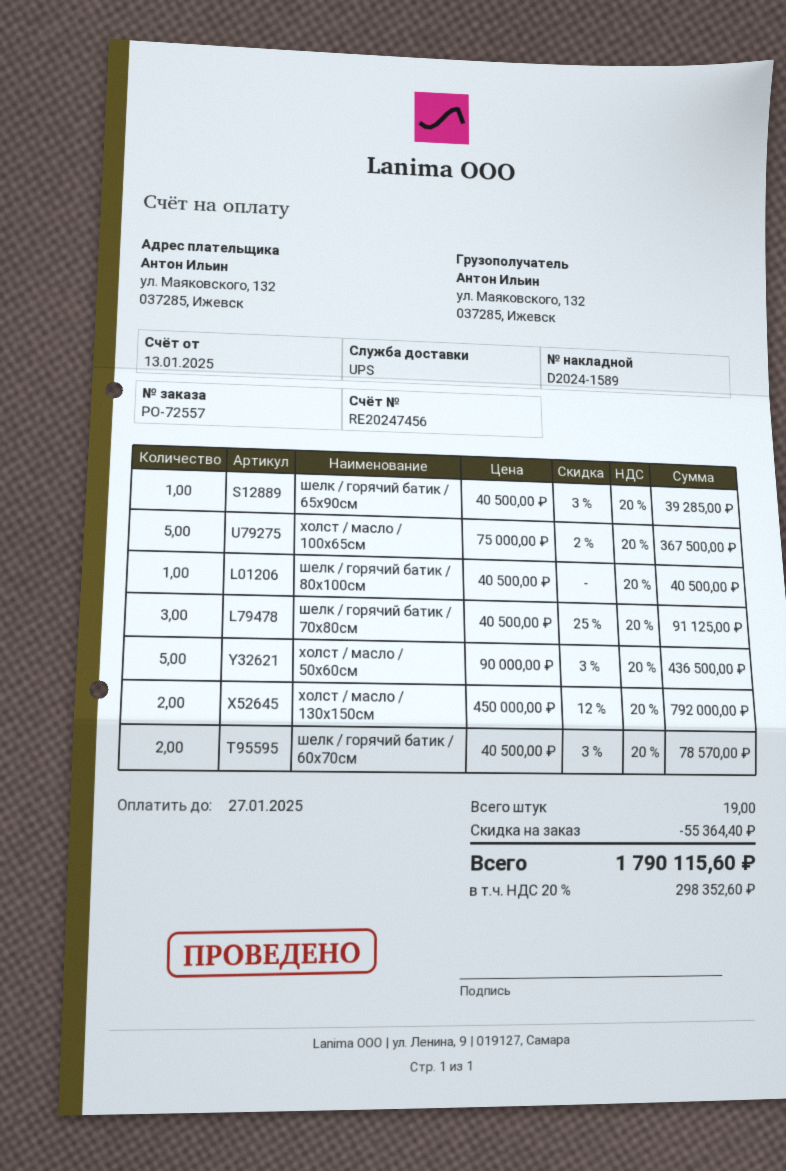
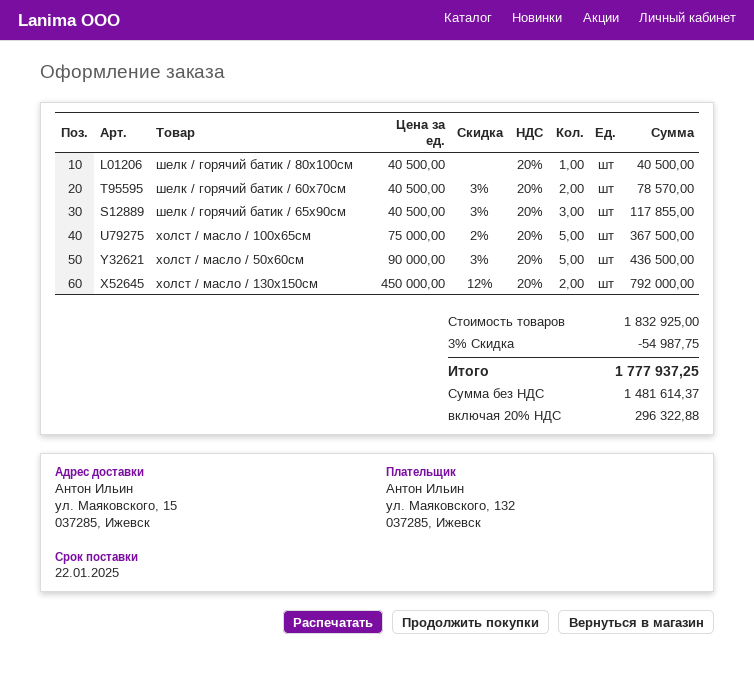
ship to: ул. Маяковского, 132, 037285, Ижевск -> ул. Маяковского, 15, 037285, Ижевск
шелк / горячий батик / 65x90см: 1 x 40500.00 - 3% = 39285.00 -> 3 x 40500.00 - 3% = 117855.00
шелк / горячий батик / 70x80см: 3 x 40500.00 - 25% = 91125.00 -> none
discount: 55364.40 -> 54987.75
tax: 20% = 298352.60 -> 20% = 296322.88
total: 1790115.60 -> 1777937.25

